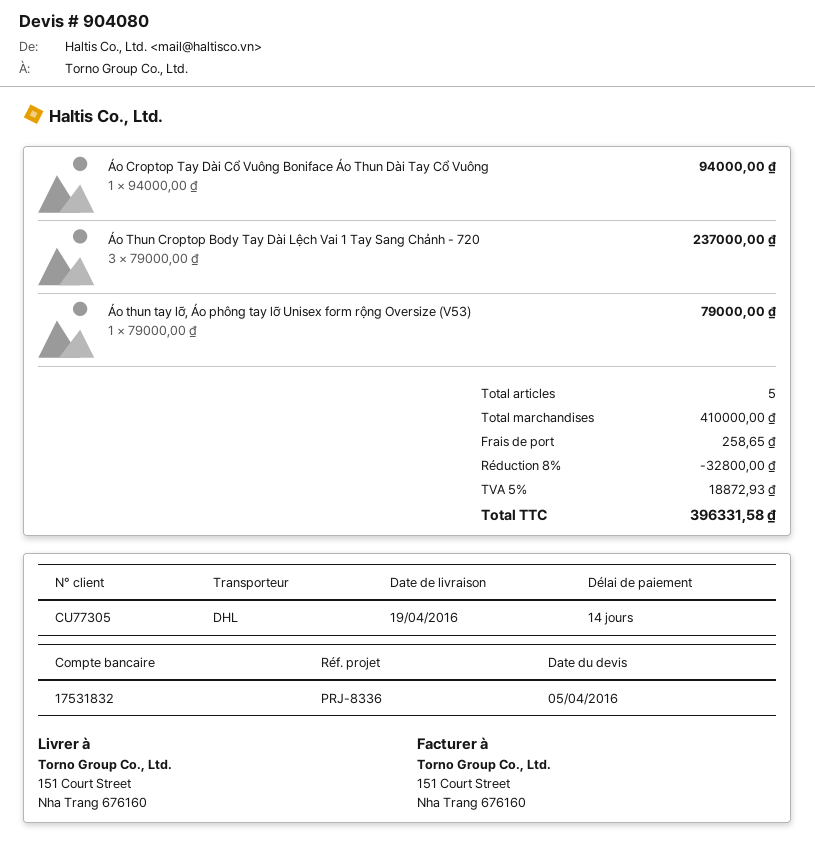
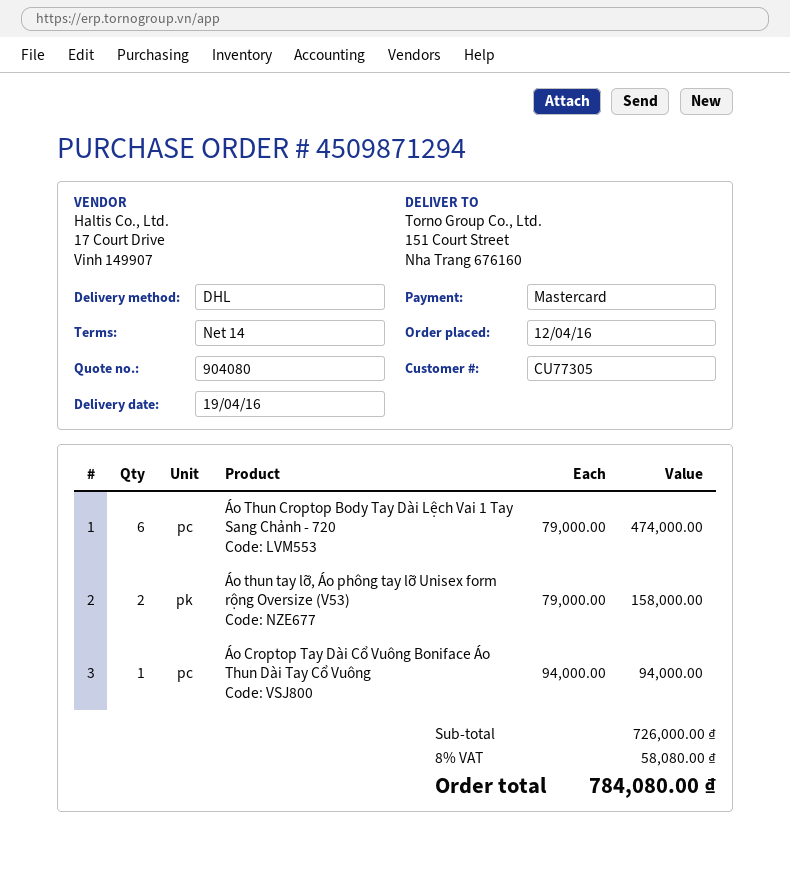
Áo Thun Croptop Body Tay Dài Lệch Vai 1 Tay Sang Chảnh - 720: 3 x 79000.00 = 237000.00 -> 6 x 79000.00 = 474000.00
Áo thun tay lỡ, Áo phông tay lỡ Unisex form rộng Oversize (V53): 1 x 79000.00 = 79000.00 -> 2 x 79000.00 = 158000.00
subtotal: 410000.00 -> 726000.00
discount: 8% = 32800.00 -> none
shipping: 258.65 -> none
tax: 5% = 18872.93 -> 8% = 58080.00
total: 396331.58 -> 784080.00

